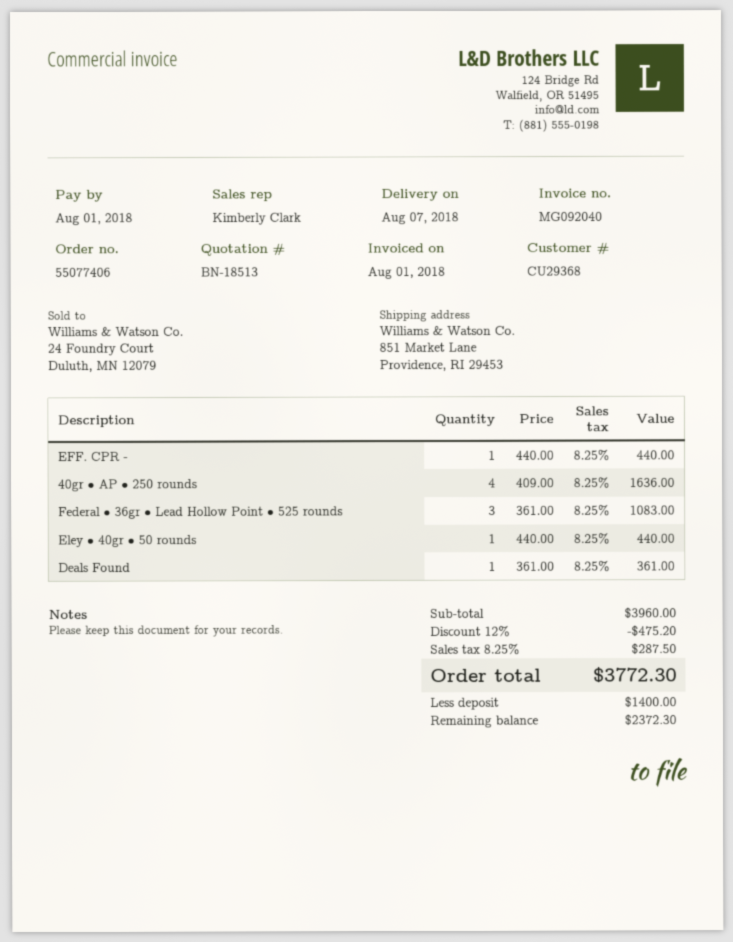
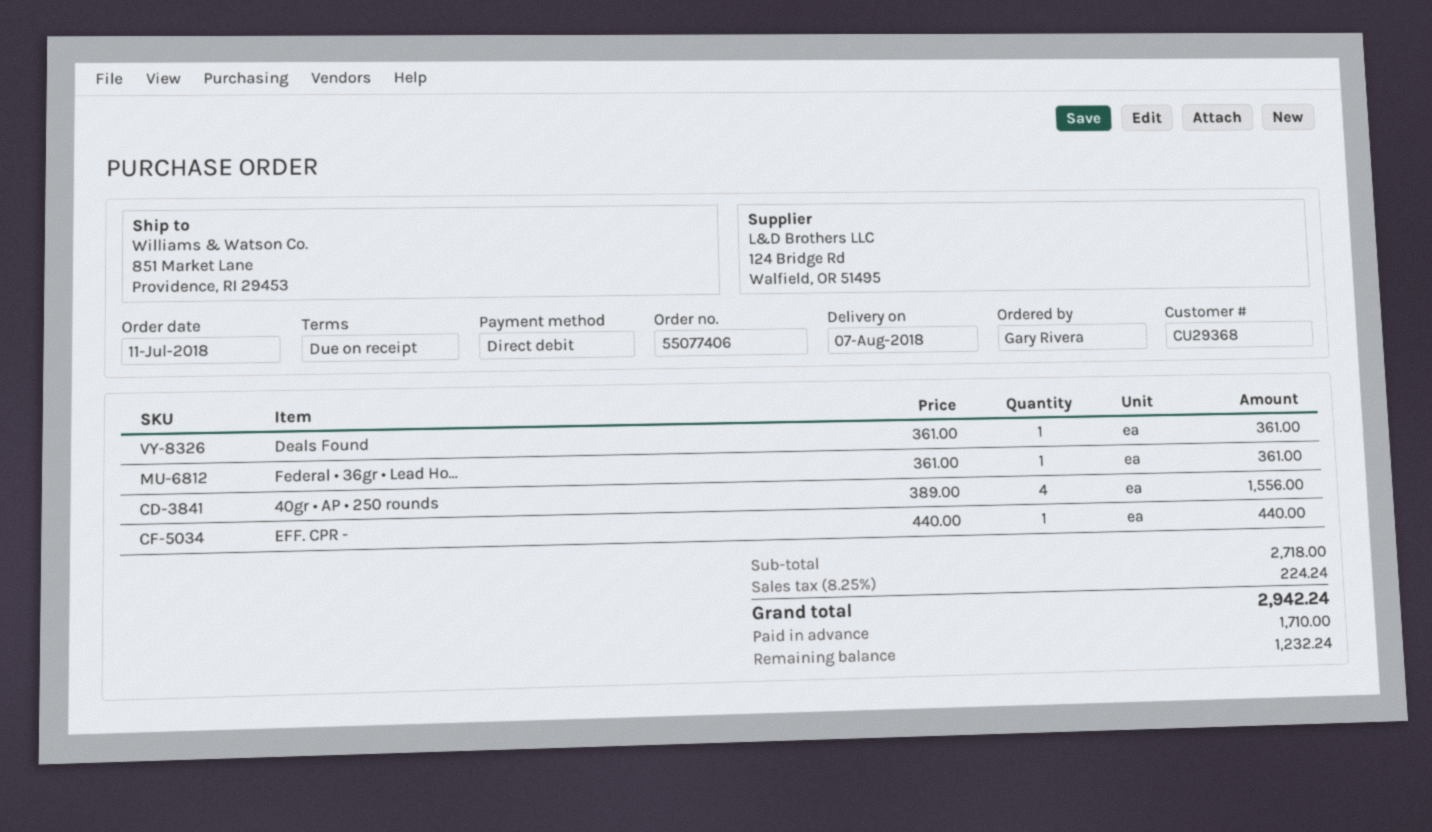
40gr • AP • 250 rounds: 4 x 409.00 = 1636.00 -> 4 x 389.00 = 1556.00
Federal • 36gr • Lead Hollow Point • 525 rounds: 3 x 361.00 = 1083.00 -> 1 x 361.00 = 361.00
Eley • 40gr • 50 rounds: 1 x 440.00 = 440.00 -> none
subtotal: 3960.00 -> 2718.00
discount: 12% = 475.20 -> none
tax: 8.25% = 287.50 -> 8.25% = 224.24
total: 3772.30 -> 2942.24
deposit: 1400.00 -> 1710.00
balance: 2372.30 -> 1232.24

